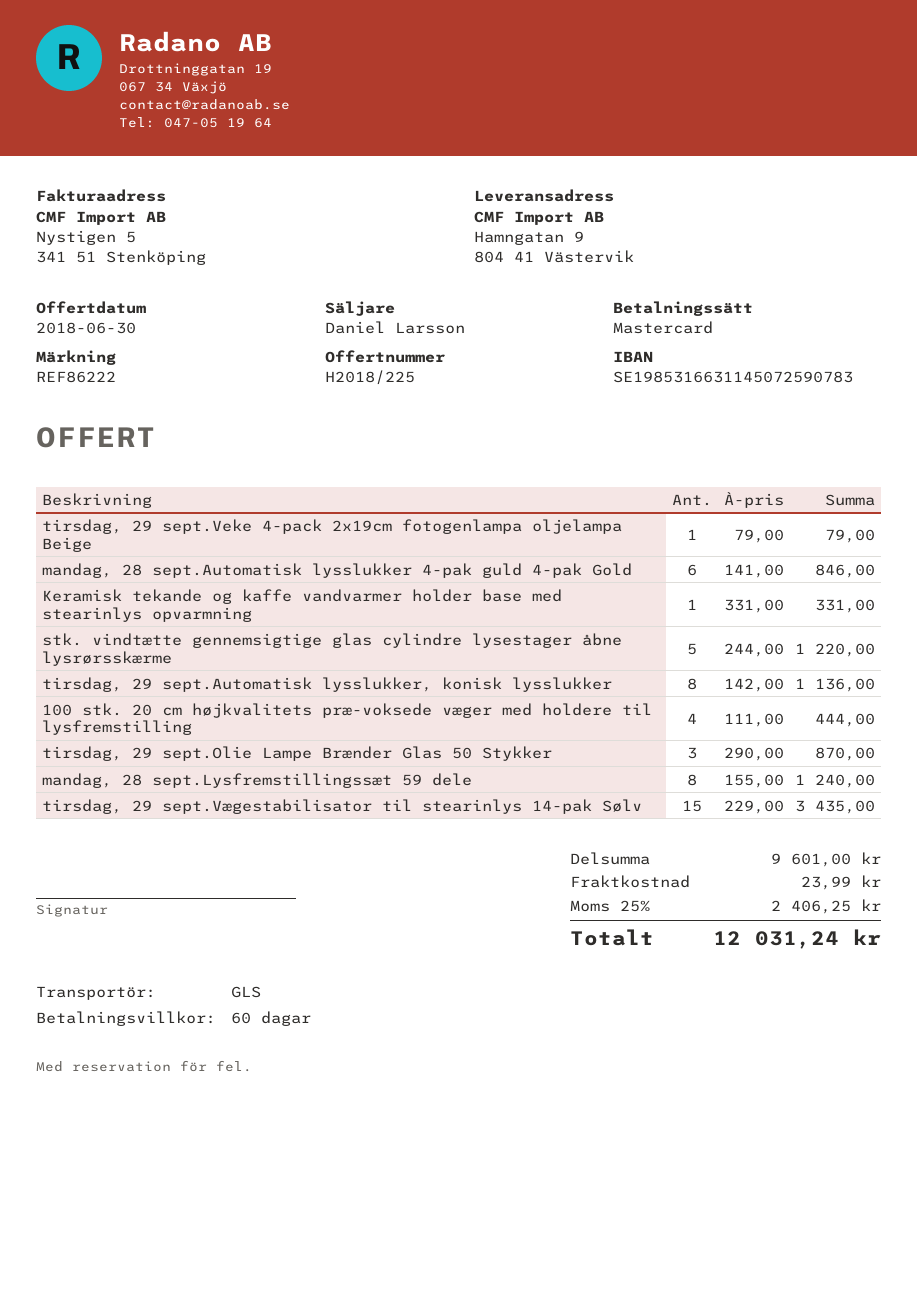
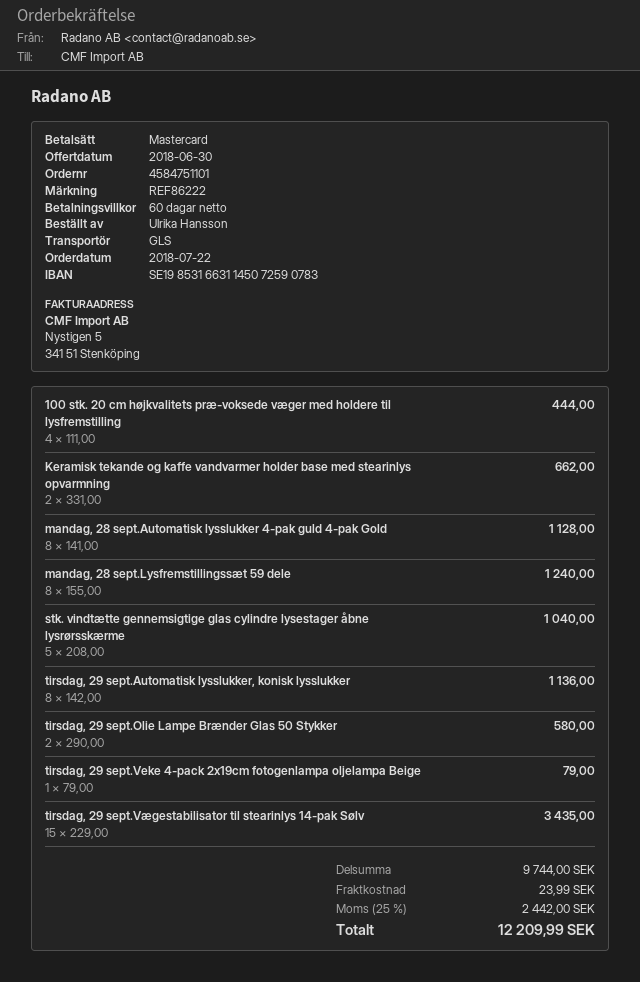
mandag, 28 sept.Automatisk lysslukker 4-pak guld 4-pak Gold: 6 x 141.00 = 846.00 -> 8 x 141.00 = 1128.00
Keramisk tekande og kaffe vandvarmer holder base med stearinlys opvarmning: 1 x 331.00 = 331.00 -> 2 x 331.00 = 662.00
stk. vindtætte gennemsigtige glas cylindre lysestager åbne lysrørsskærme: 5 x 244.00 = 1220.00 -> 5 x 208.00 = 1040.00
tirsdag, 29 sept.Olie Lampe Brænder Glas 50 Stykker: 3 x 290.00 = 870.00 -> 2 x 290.00 = 580.00
subtotal: 9601.00 -> 9744.00
tax: 25% = 2406.25 -> 25% = 2442.00
total: 12031.24 -> 12209.99

